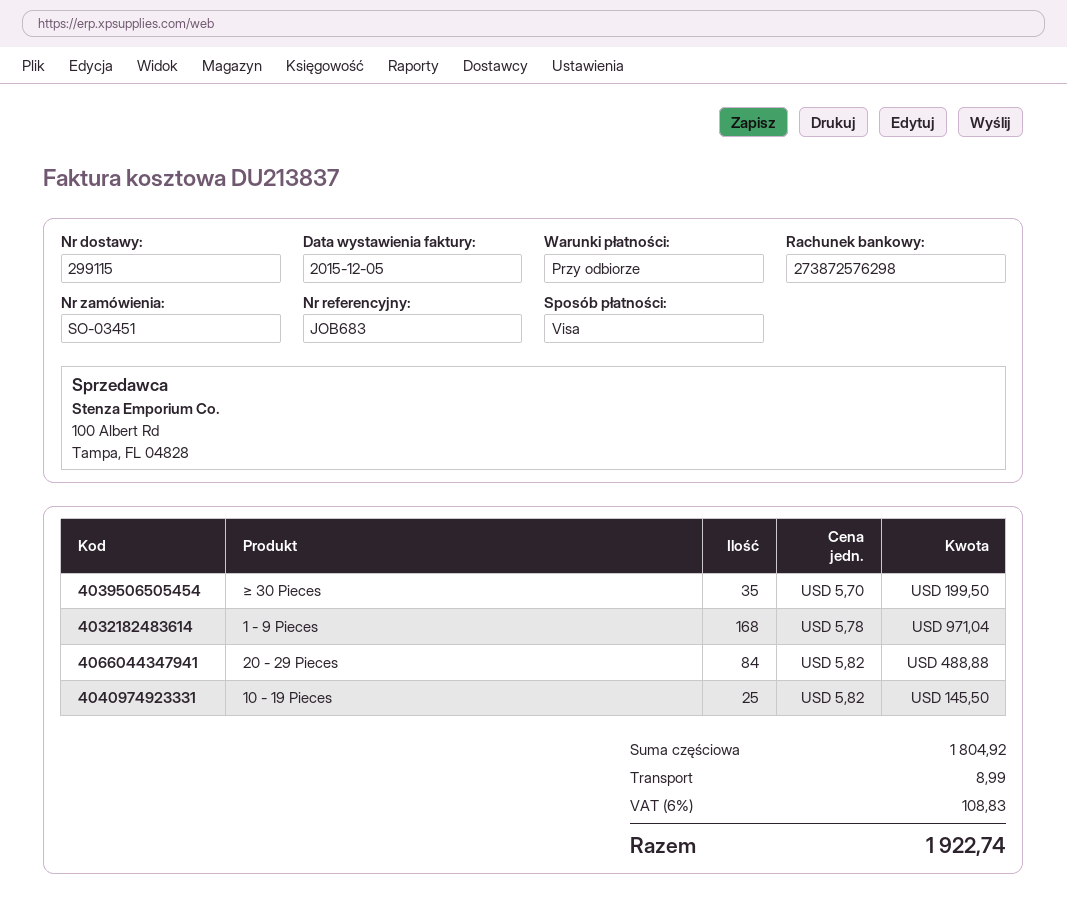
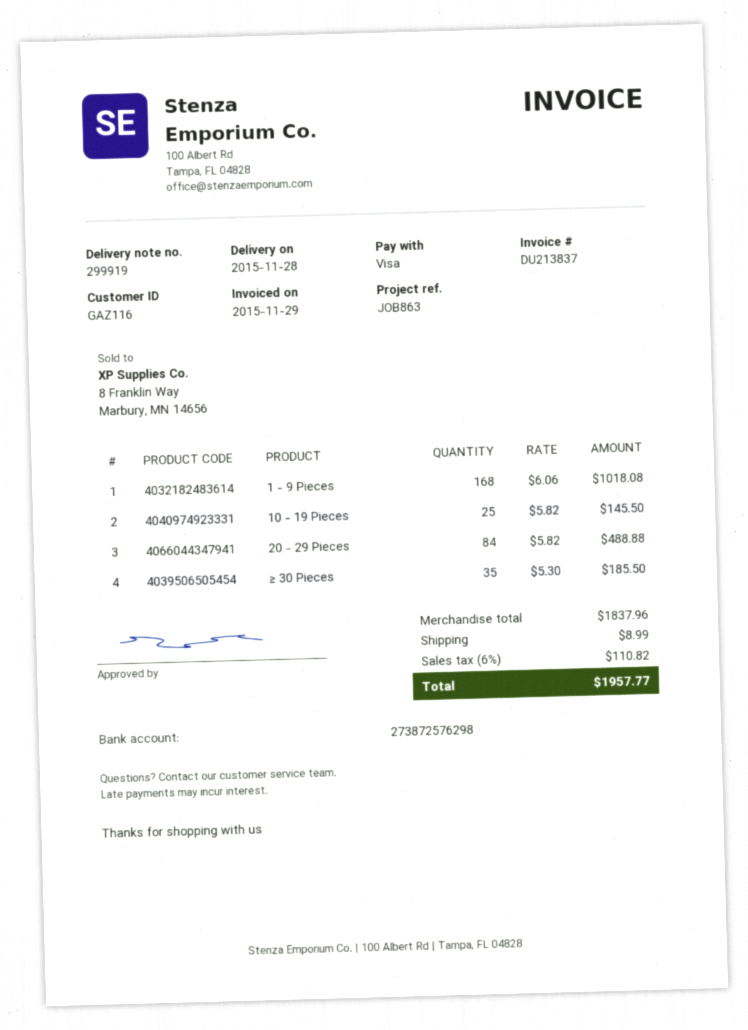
delivery note number: 299115 -> 299919
invoice date: 2015-12-05 -> 2015-11-29
reference: JOB683 -> JOB863
≥ 30 Pieces: 35 x 5.70 = 199.50 -> 35 x 5.30 = 185.50
1 - 9 Pieces: 168 x 5.78 = 971.04 -> 168 x 6.06 = 1018.08
subtotal: 1804.92 -> 1837.96
tax: 6% = 108.83 -> 6% = 110.82
total: 1922.74 -> 1957.77

